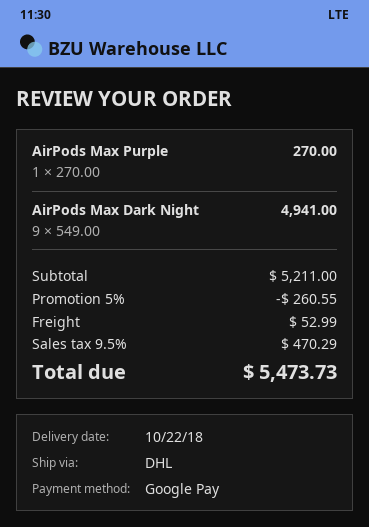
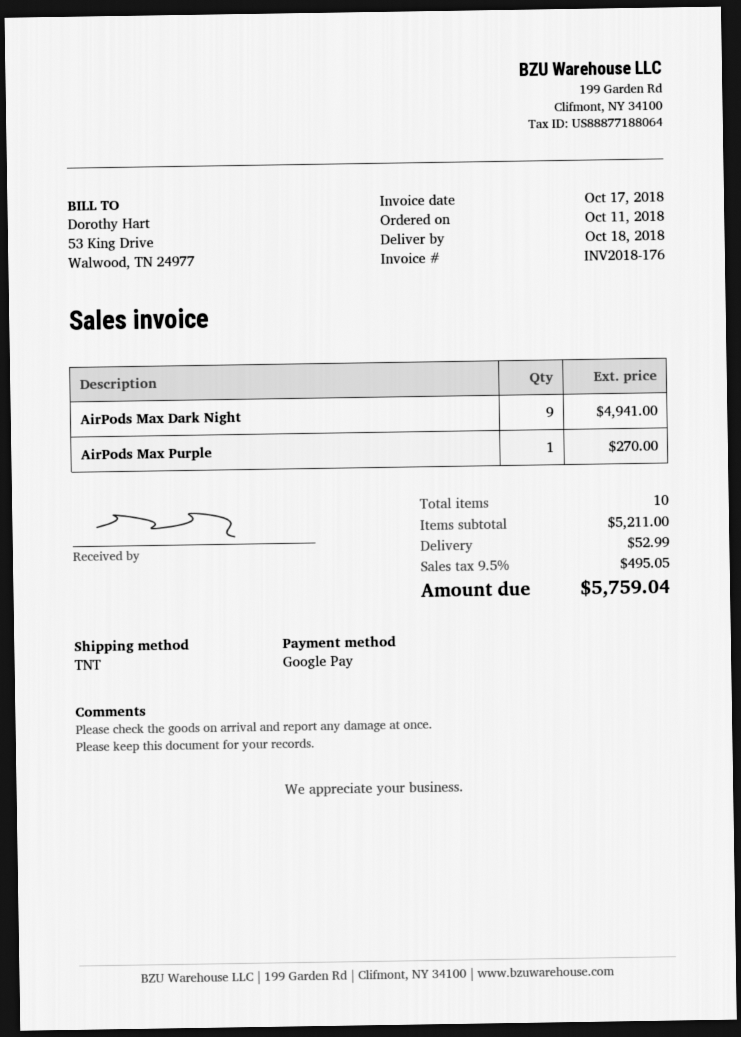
delivery date: 2018-10-22 -> 2018-10-18
shipping method: DHL -> TNT
discount: 5% = 260.55 -> none
tax: 9.5% = 470.29 -> 9.5% = 495.05
total: 5473.73 -> 5759.04

